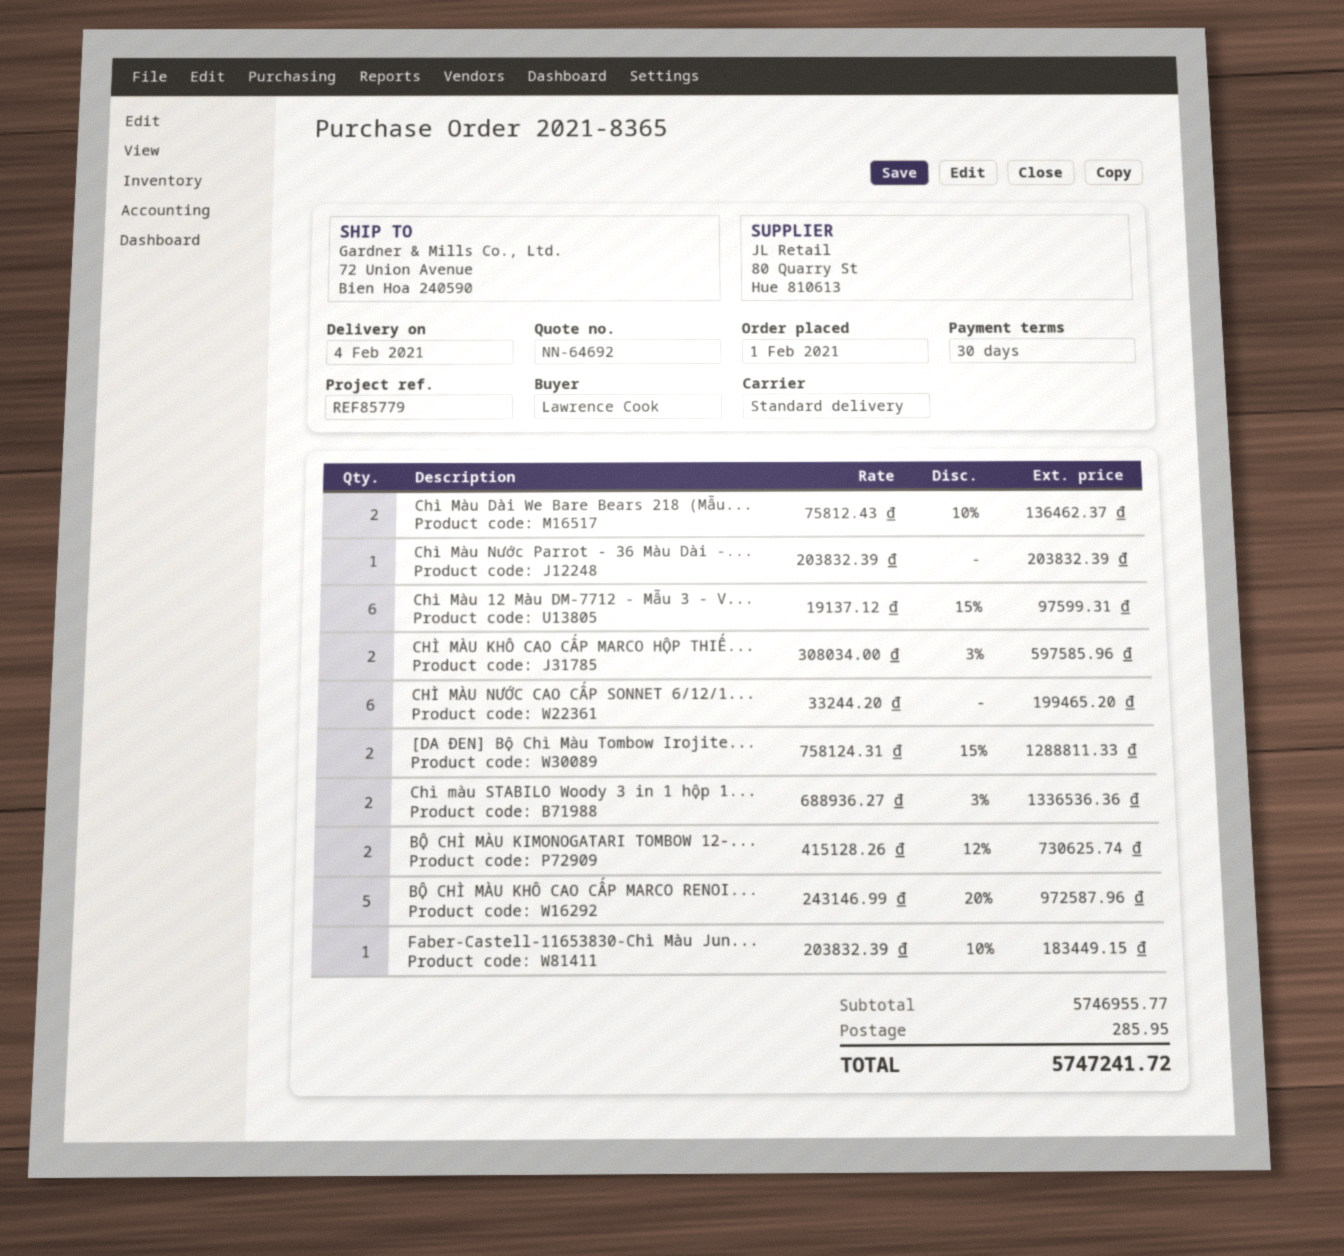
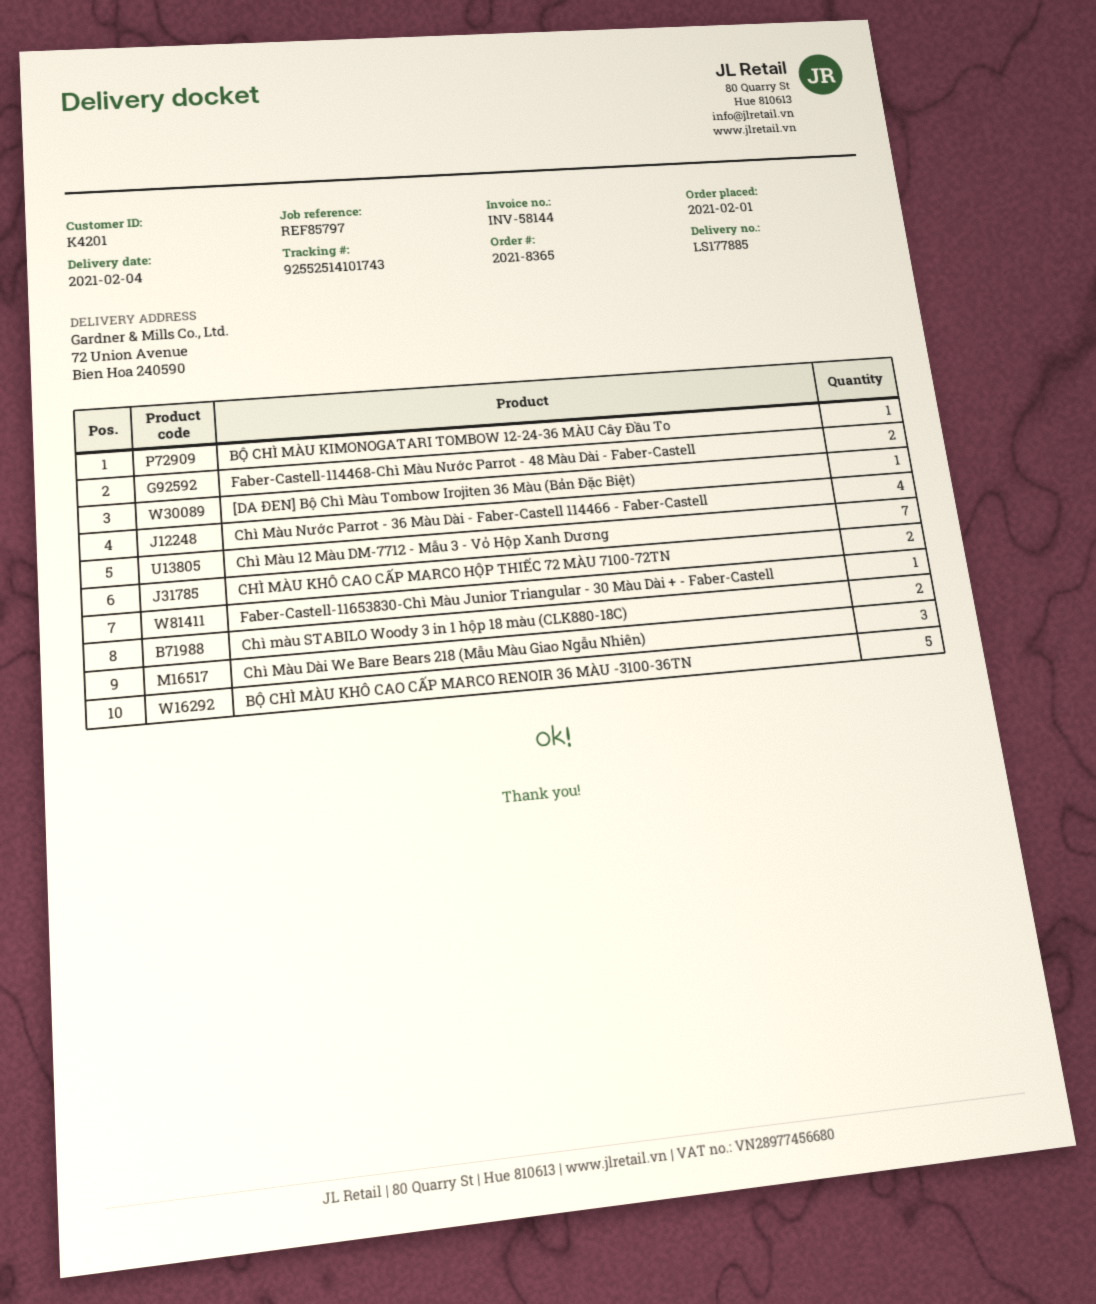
reference: REF85779 -> REF85797
Chì Màu Dài We Bare Bears 218 (Mẫu...: 2 -> 3
Chì Màu Nước Parrot - 36 Màu Dài -...: 1 -> 4
Chì Màu 12 Màu DM-7712 - Mẫu 3 - V...: 6 -> 7
CHÌ MÀU NƯỚC CAO CẤP SONNET 6/12/1...: 6 -> none
[DA ĐEN] Bộ Chì Màu Tombow Irojite...: 2 -> 1
BỘ CHÌ MÀU KIMONOGATARI TOMBOW 12-...: 2 -> 1
Faber-Castell-114468-Chì Màu Nước Parrot - 48 Màu Dài - Faber-Castell: none -> 2

